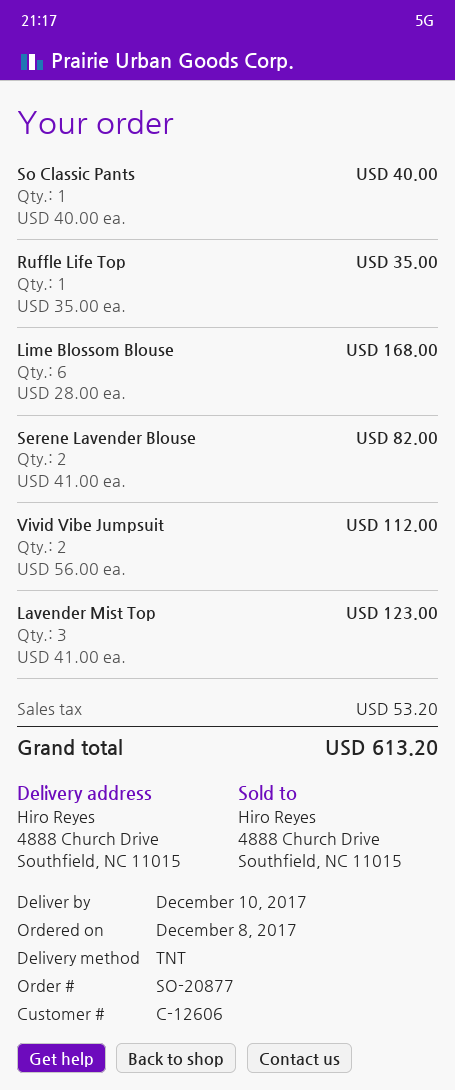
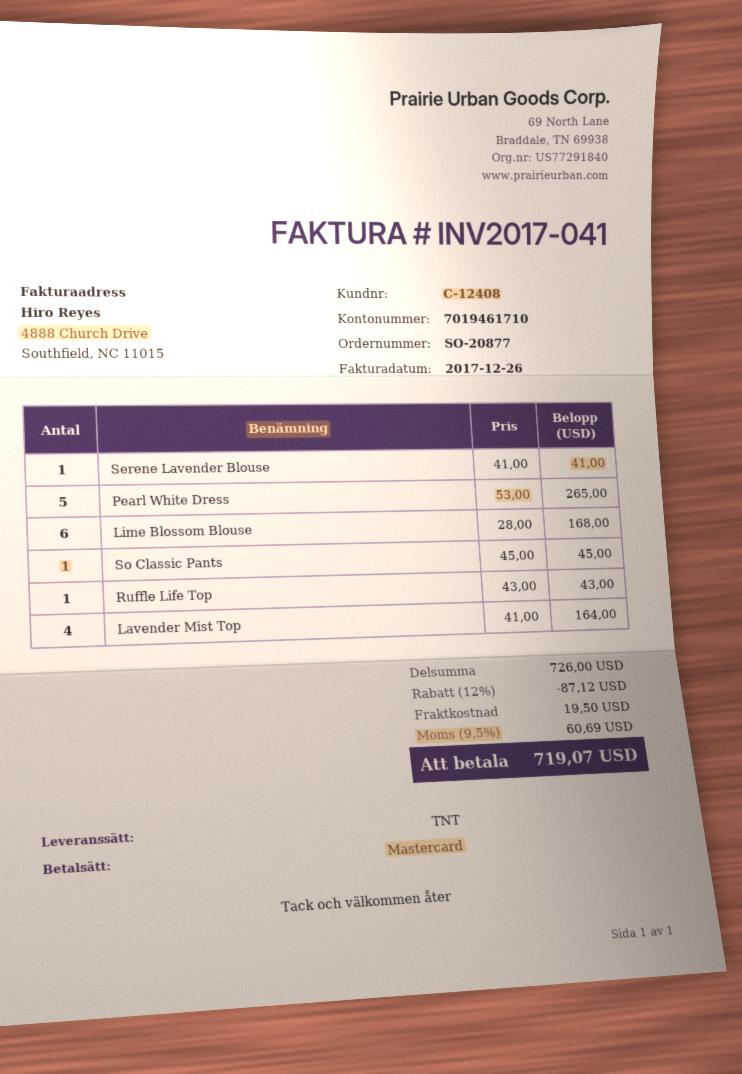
customer number: C-12606 -> C-12408
So Classic Pants: 1 x 40.00 = 40.00 -> 1 x 45.00 = 45.00
Ruffle Life Top: 1 x 35.00 = 35.00 -> 1 x 43.00 = 43.00
Serene Lavender Blouse: 2 x 41.00 = 82.00 -> 1 x 41.00 = 41.00
Vivid Vibe Jumpsuit: 2 x 56.00 = 112.00 -> none
Lavender Mist Top: 3 x 41.00 = 123.00 -> 4 x 41.00 = 164.00
Pearl White Dress: none -> 5 x 53.00 = 265.00
discount: none -> 12% = 87.12
shipping: none -> 19.50
tax: 53.20 -> 60.69
total: 613.20 -> 719.07

